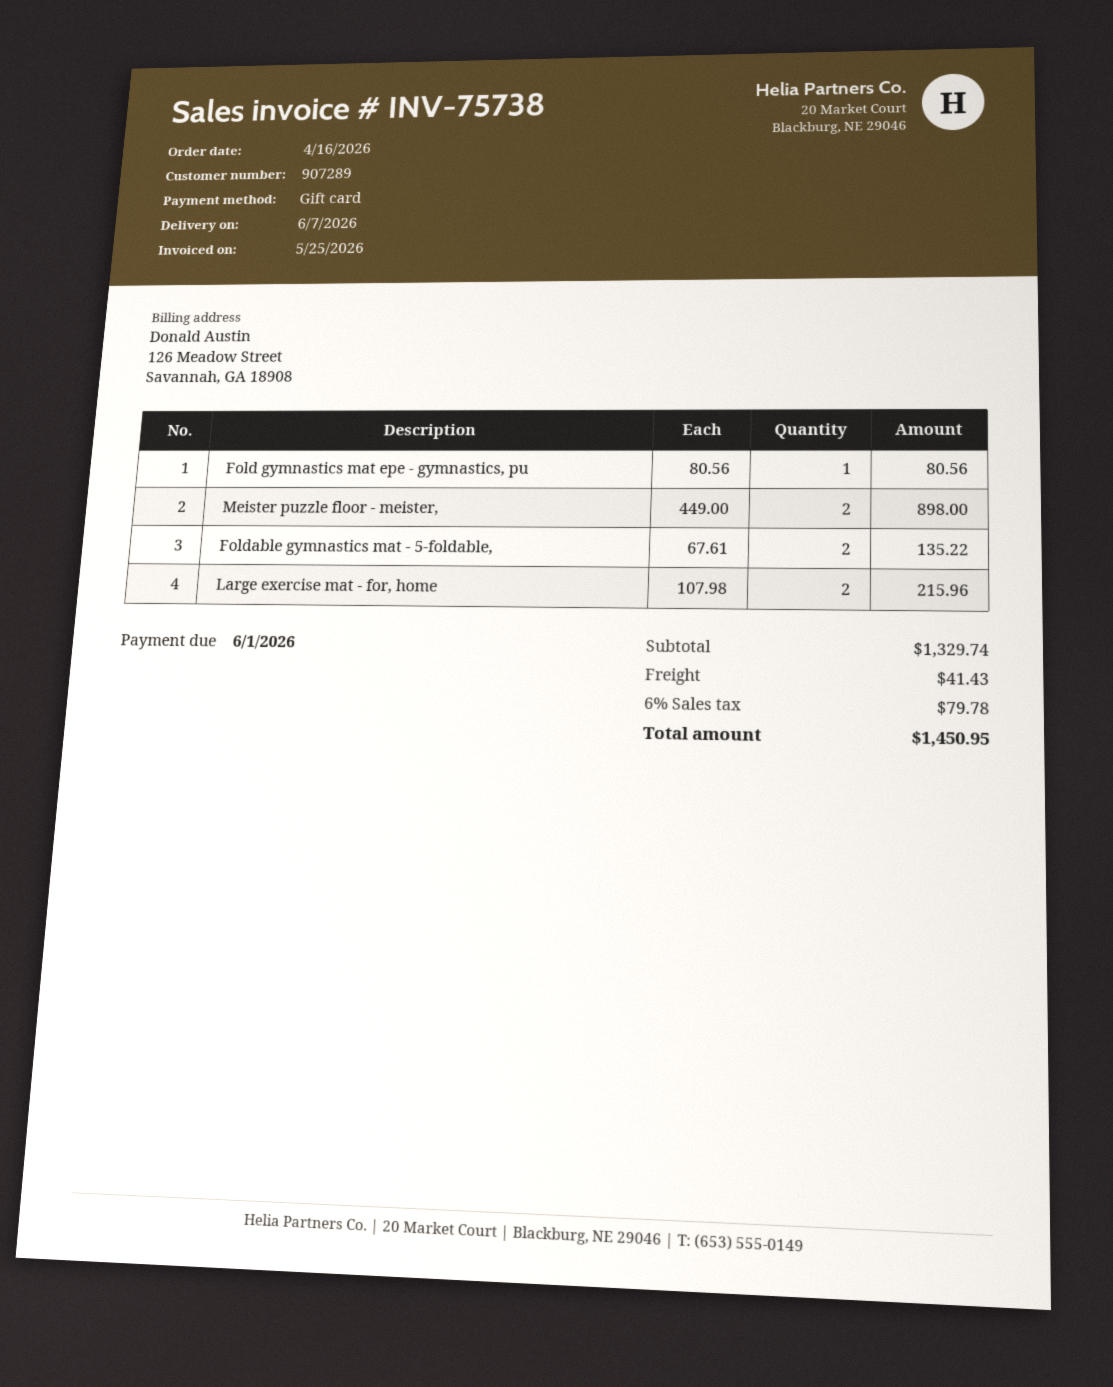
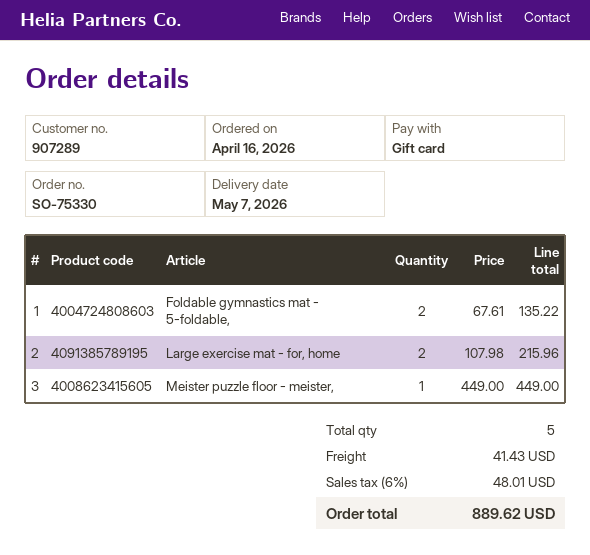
delivery date: 2026-06-07 -> 2026-05-07
Fold gymnastics mat epe - gymnastics, pu: 1 x 80.56 = 80.56 -> none
Meister puzzle floor - meister,: 2 x 449.00 = 898.00 -> 1 x 449.00 = 449.00
tax: 6% = 79.78 -> 6% = 48.01
total: 1450.95 -> 889.62

